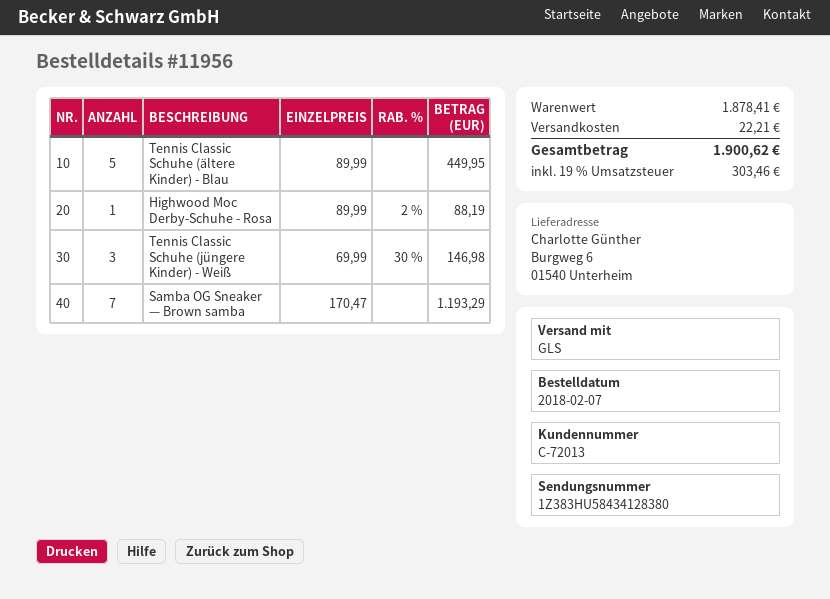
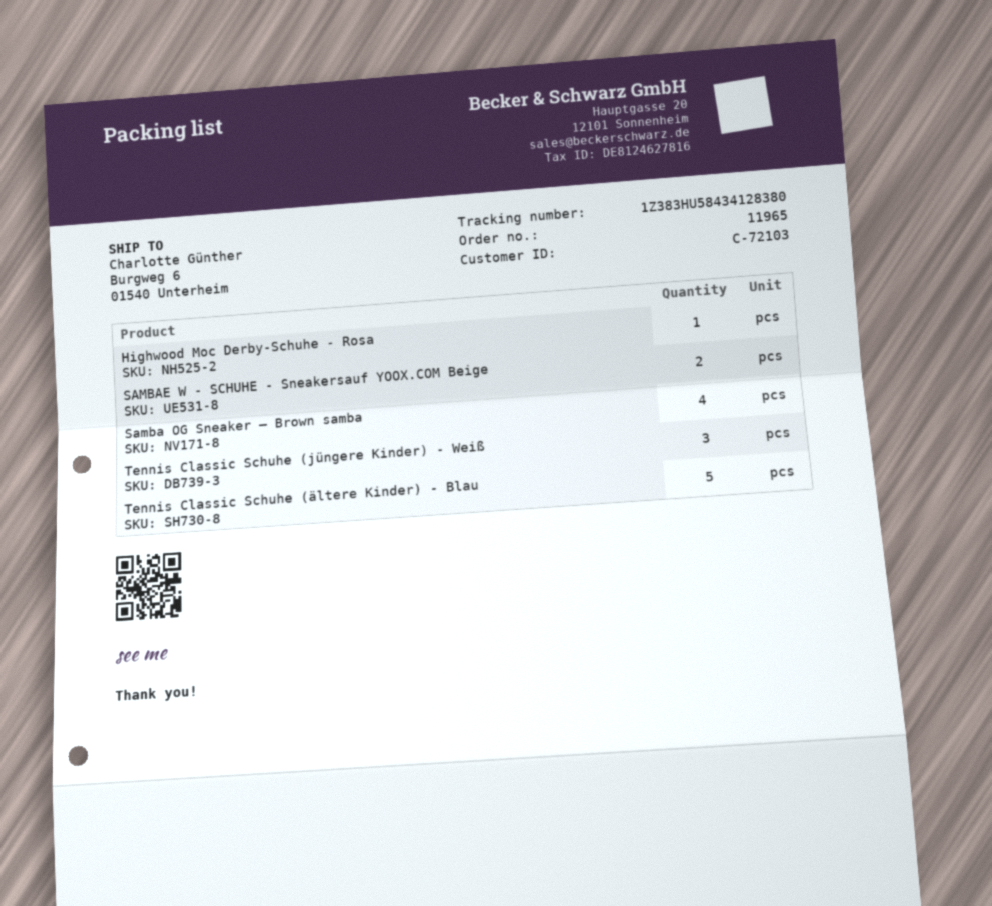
order number: 11956 -> 11965
customer number: C-72013 -> C-72103
Samba OG Sneaker — Brown samba: 7 -> 4
SAMBAE W - SCHUHE - Sneakersauf YOOX.COM Beige: none -> 2

